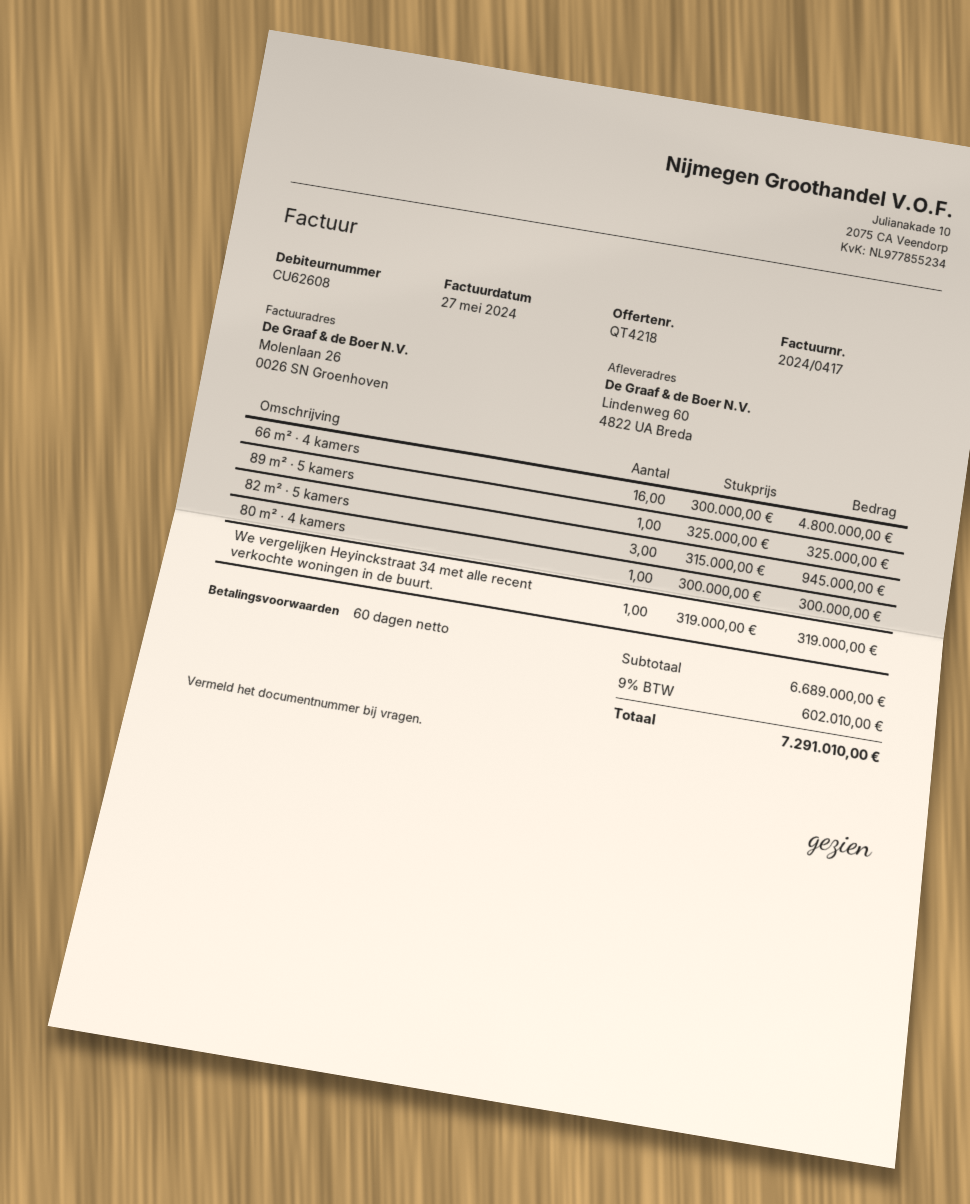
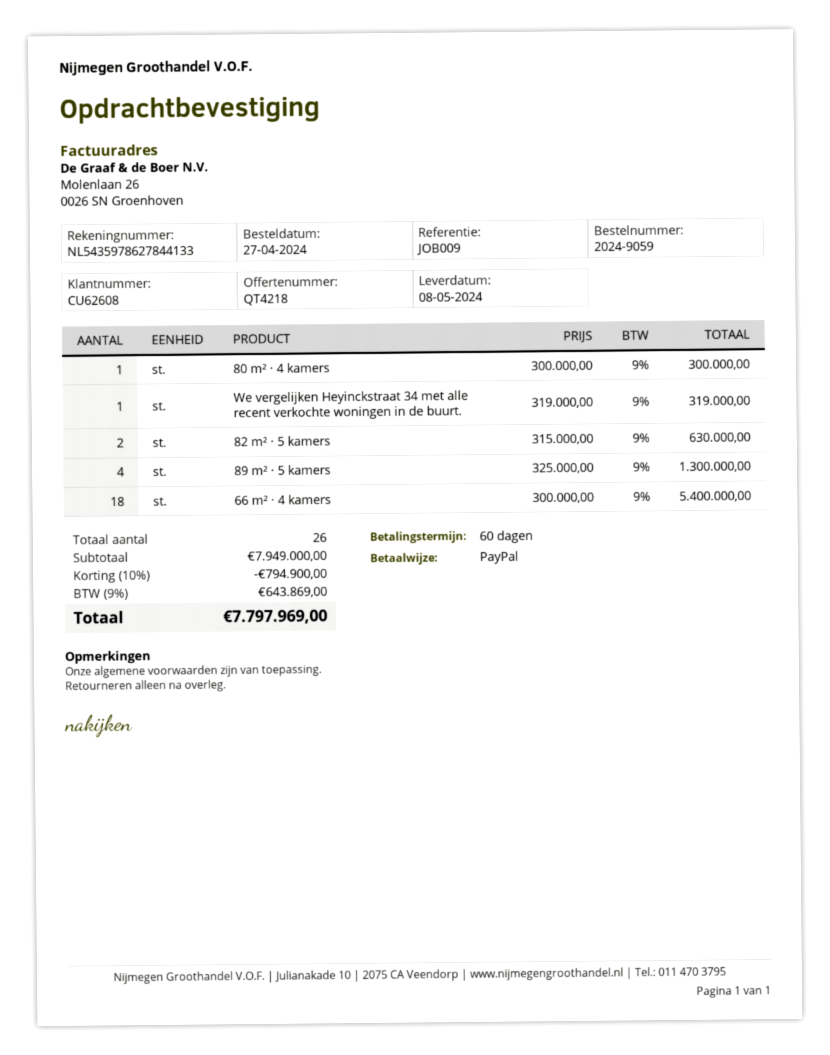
66 m² · 4 kamers: 16 x 300000.00 = 4800000.00 -> 18 x 300000.00 = 5400000.00
89 m² · 5 kamers: 1 x 325000.00 = 325000.00 -> 4 x 325000.00 = 1300000.00
82 m² · 5 kamers: 3 x 315000.00 = 945000.00 -> 2 x 315000.00 = 630000.00
subtotal: 6689000.00 -> 7949000.00
discount: none -> 10% = 794900.00
tax: 9% = 602010.00 -> 9% = 643869.00
total: 7291010.00 -> 7797969.00

